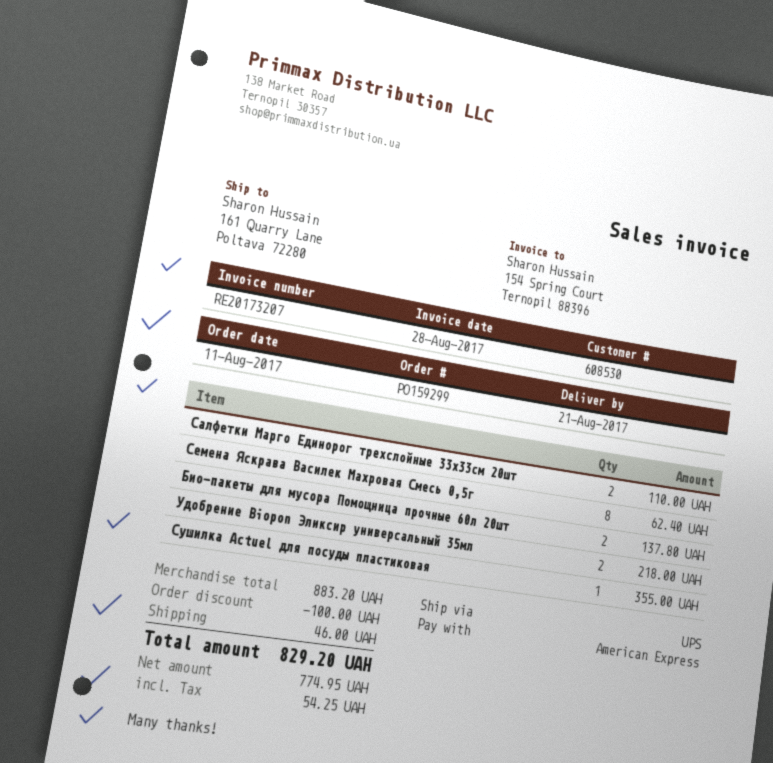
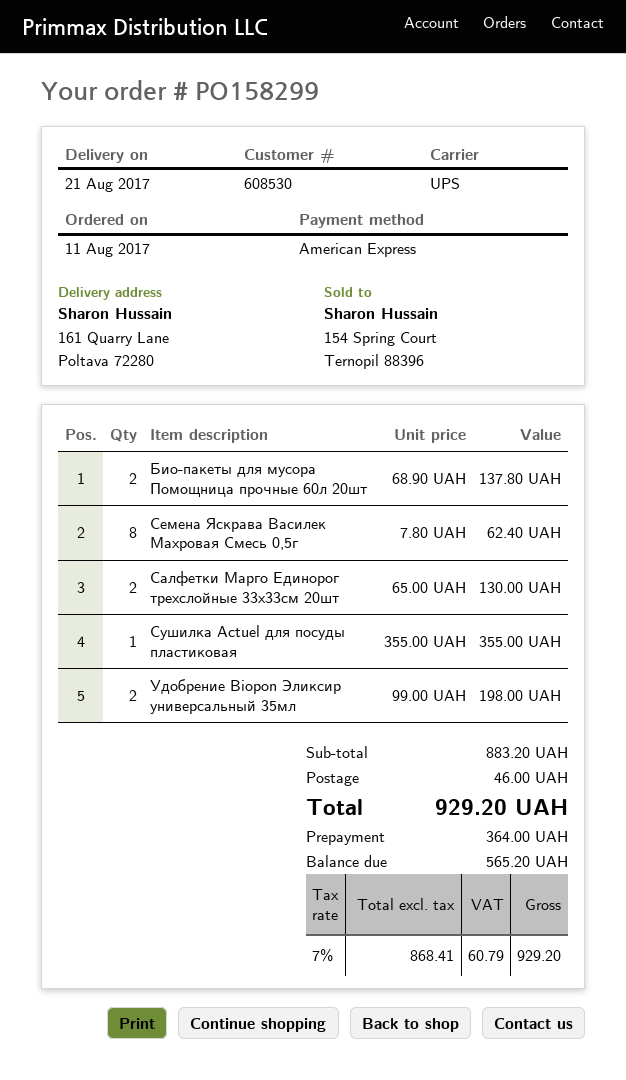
order number: PO159299 -> PO158299
Салфетки Марго Единорог трехслойные 33х33см 20шт: 2 for 110.00 -> 2 for 130.00
Удобрение Biopon Эликсир универсальный 35мл: 2 for 218.00 -> 2 for 198.00
discount: 100.00 -> none
net: 774.95 -> 868.41
tax: 54.25 -> 60.79
total: 829.20 -> 929.20

